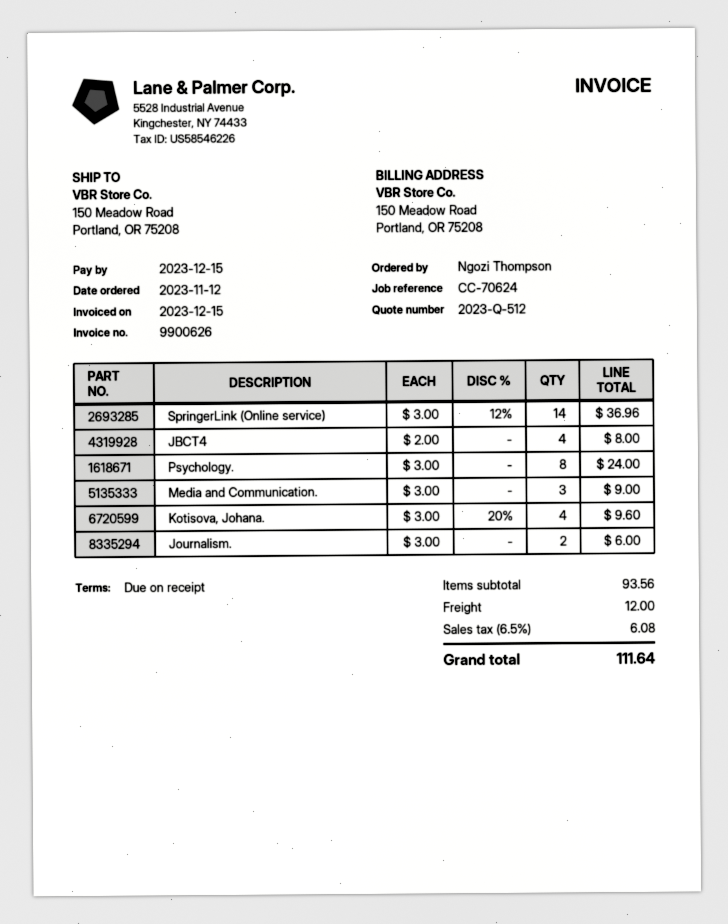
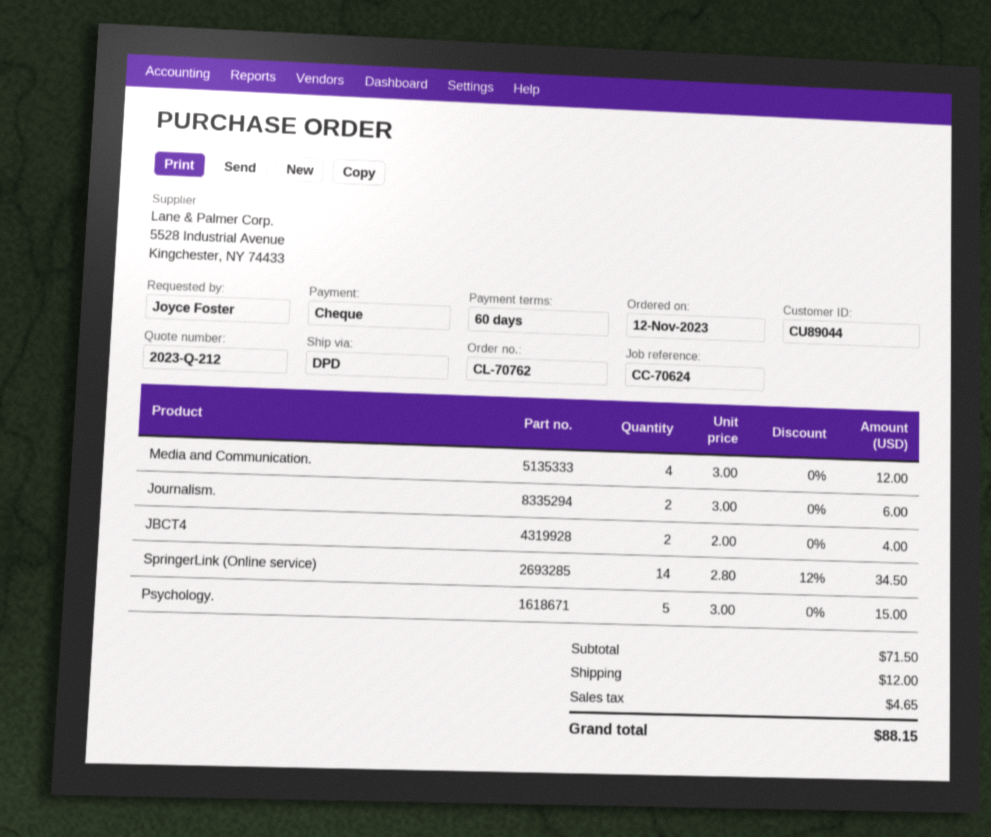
quote number: 2023-Q-512 -> 2023-Q-212
payment terms: on receipt -> 60 days
ordered by: Ngozi Thompson -> Joyce Foster
SpringerLink (Online service): 14 x 3.00 - 12% = 36.96 -> 14 x 2.80 - 12% = 34.50
JBCT4: 4 x 2.00 = 8.00 -> 2 x 2.00 = 4.00
Psychology.: 8 x 3.00 = 24.00 -> 5 x 3.00 = 15.00
Media and Communication.: 3 x 3.00 = 9.00 -> 4 x 3.00 = 12.00
Kotisova, Johana.: 4 x 3.00 - 20% = 9.60 -> none
subtotal: 93.56 -> 71.50
tax: 6.08 -> 4.65
total: 111.64 -> 88.15

